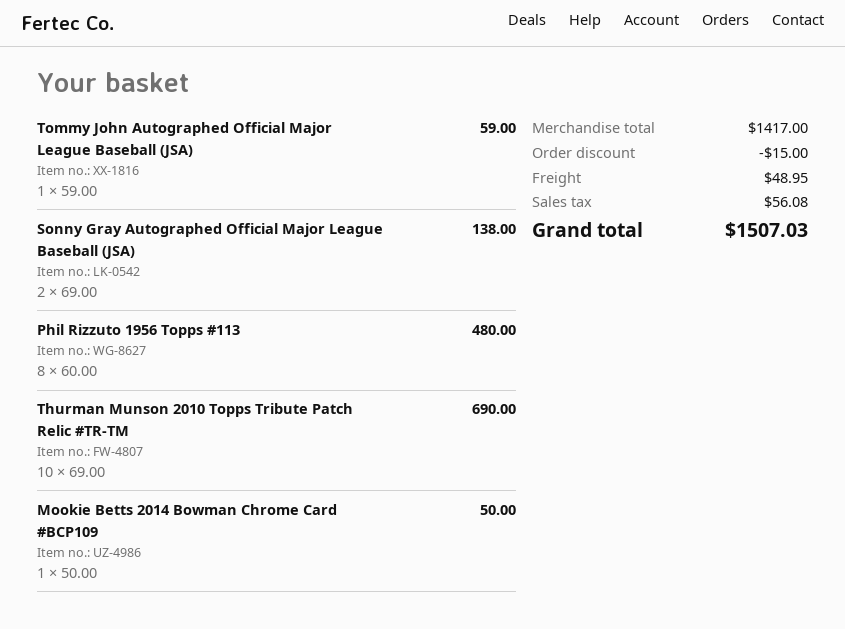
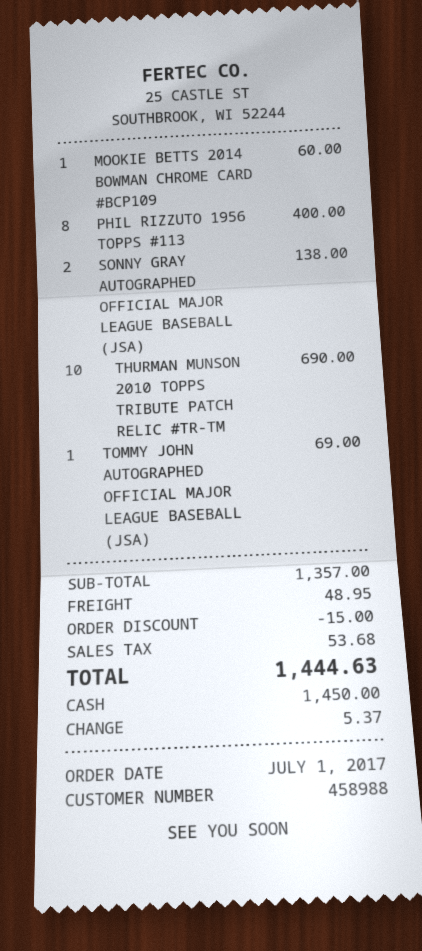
Tommy John Autographed Official Major League Baseball (JSA): 1 for 59.00 -> 1 for 69.00
Phil Rizzuto 1956 Topps #113: 8 for 480.00 -> 8 for 400.00
Mookie Betts 2014 Bowman Chrome Card #BCP109: 1 for 50.00 -> 1 for 60.00
subtotal: 1417.00 -> 1357.00
tax: 56.08 -> 53.68
total: 1507.03 -> 1444.63

